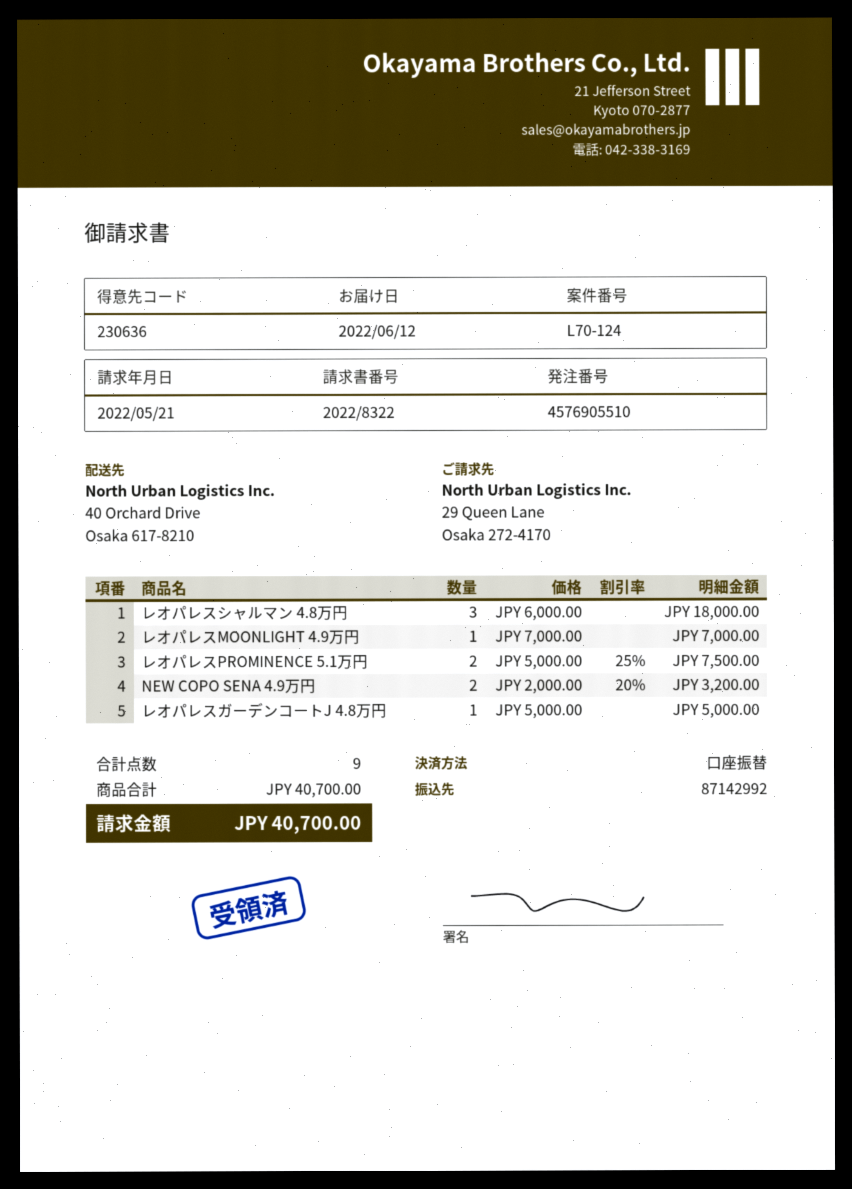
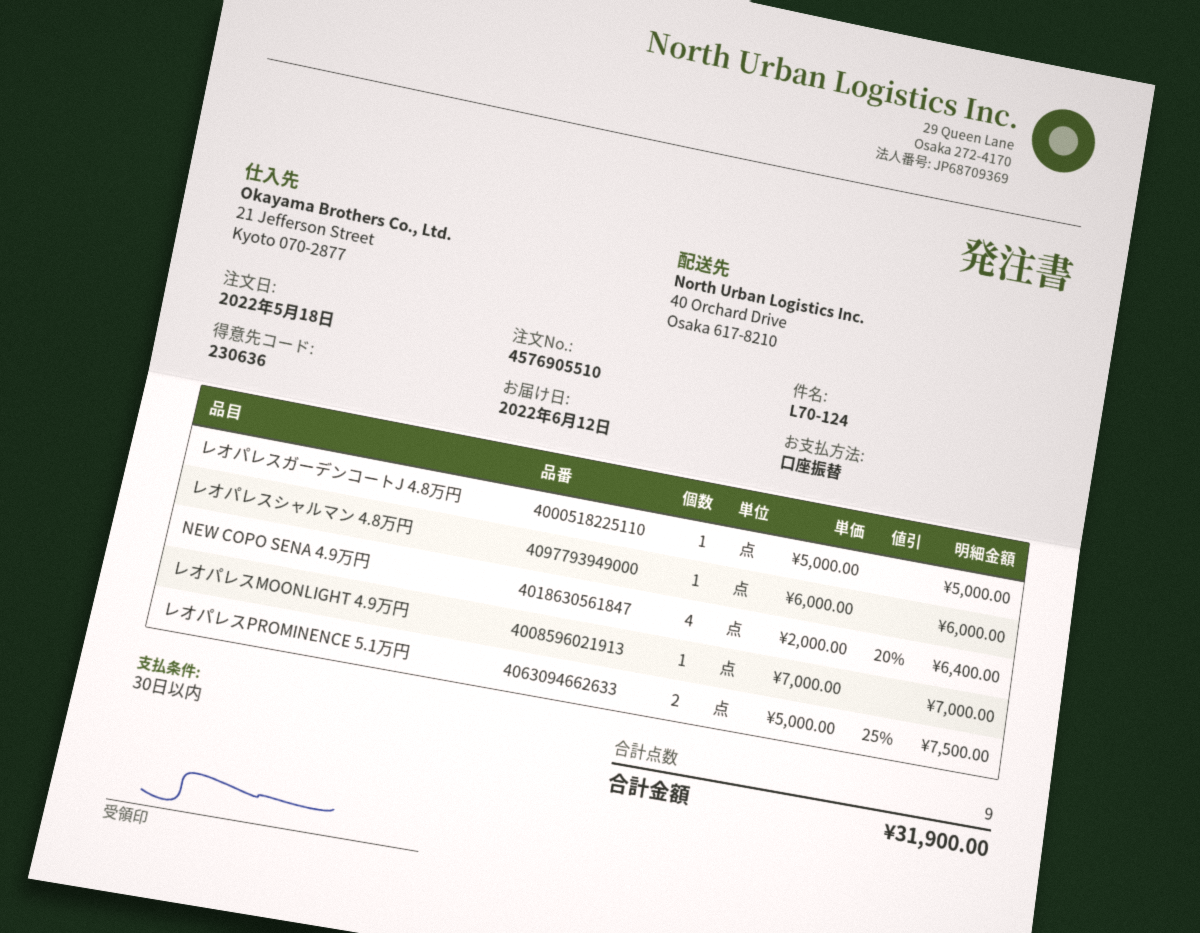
レオパレスシャルマン 4.8万円: 3 x 6000.00 = 18000.00 -> 1 x 6000.00 = 6000.00
NEW COPO SENA 4.9万円: 2 x 2000.00 - 20% = 3200.00 -> 4 x 2000.00 - 20% = 6400.00
total: 40700.00 -> 31900.00

